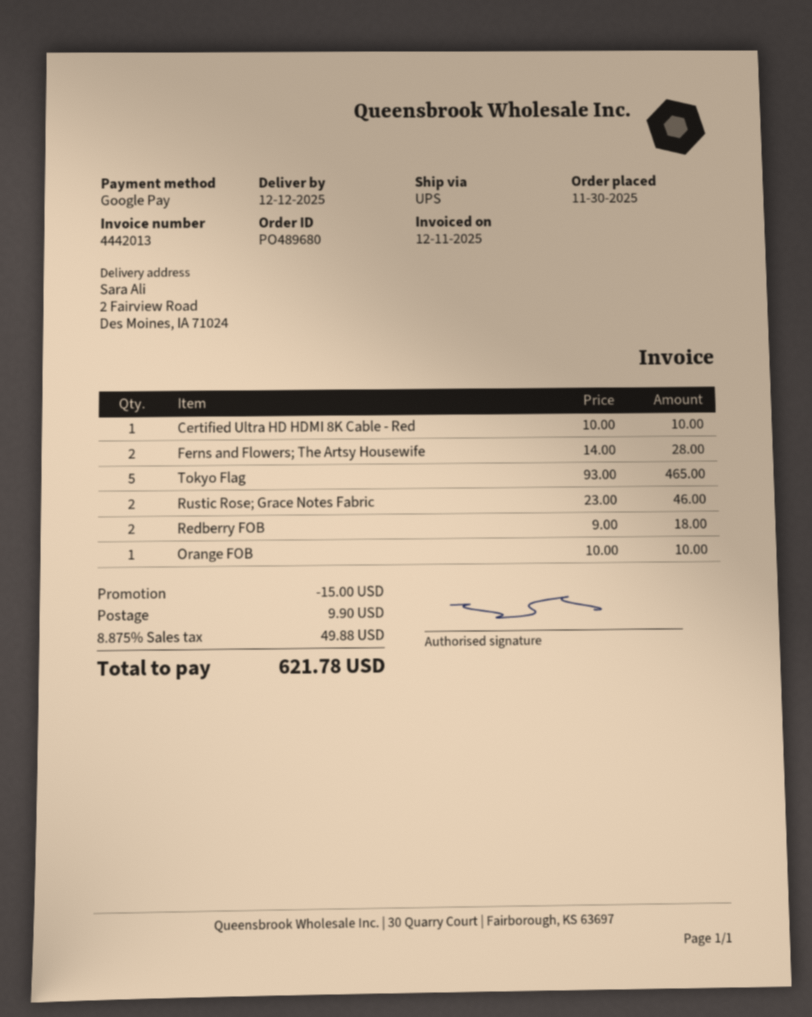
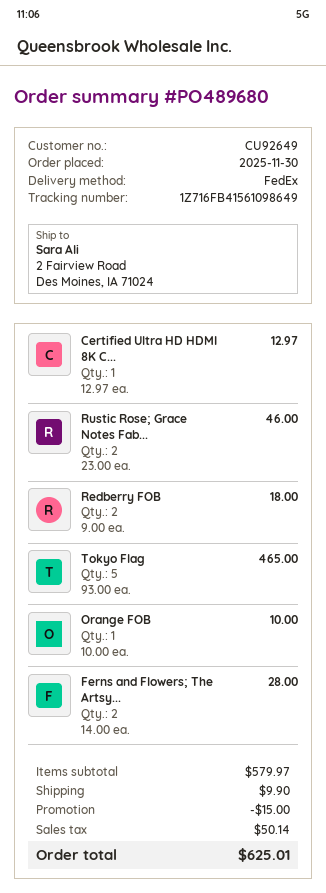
shipping method: UPS -> FedEx
Certified Ultra HD HDMI 8K Cable - Red: 1 x 10.00 = 10.00 -> 1 x 12.97 = 12.97
tax: 49.88 -> 50.14
total: 621.78 -> 625.01

